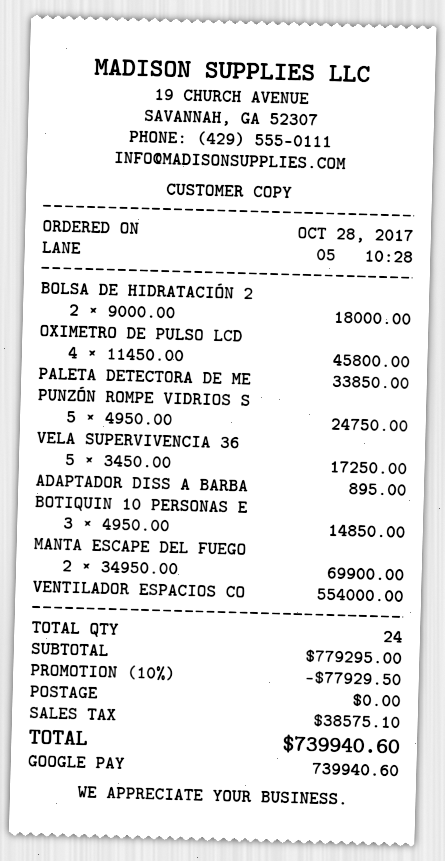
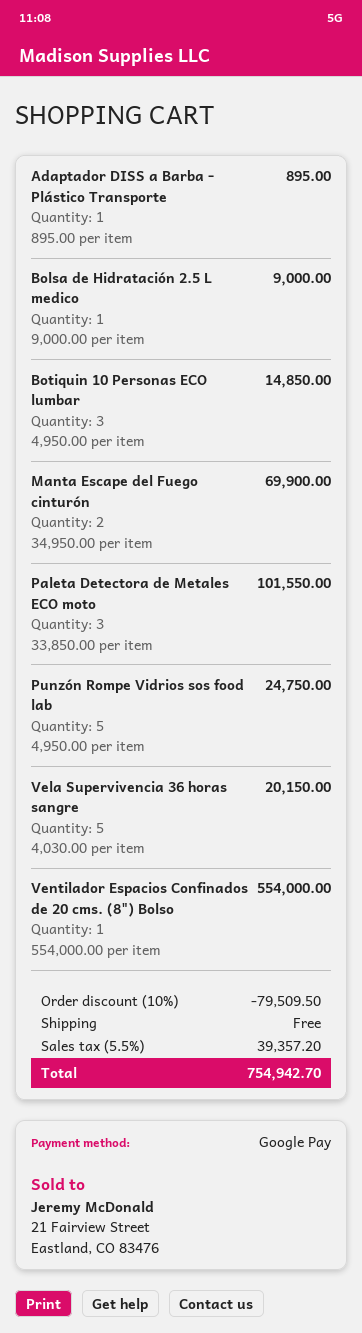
BOLSA DE HIDRATACIÓN 2: 2 x 9000.00 = 18000.00 -> 1 x 9000.00 = 9000.00
OXIMETRO DE PULSO LCD: 4 x 11450.00 = 45800.00 -> none
PALETA DETECTORA DE ME: 1 x 33850.00 = 33850.00 -> 3 x 33850.00 = 101550.00
VELA SUPERVIVENCIA 36: 5 x 3450.00 = 17250.00 -> 5 x 4030.00 = 20150.00
discount: 10% = 77929.50 -> 10% = 79509.50
tax: 38575.10 -> 39357.20
total: 739940.60 -> 754942.70

